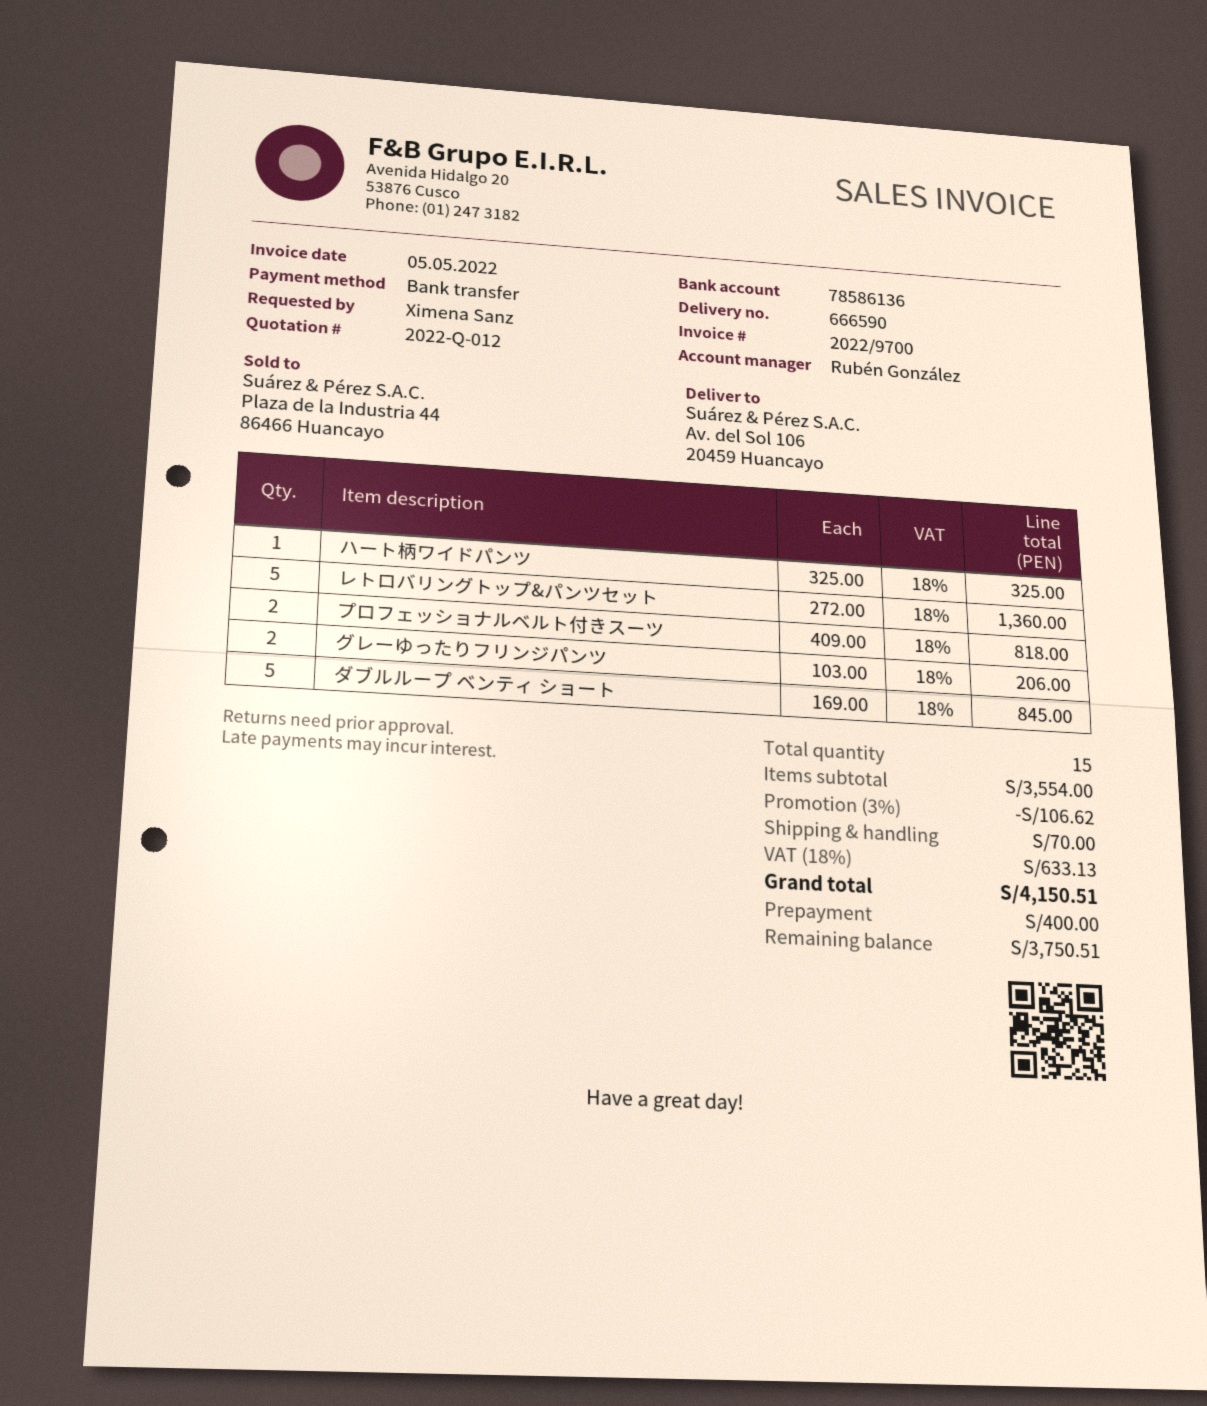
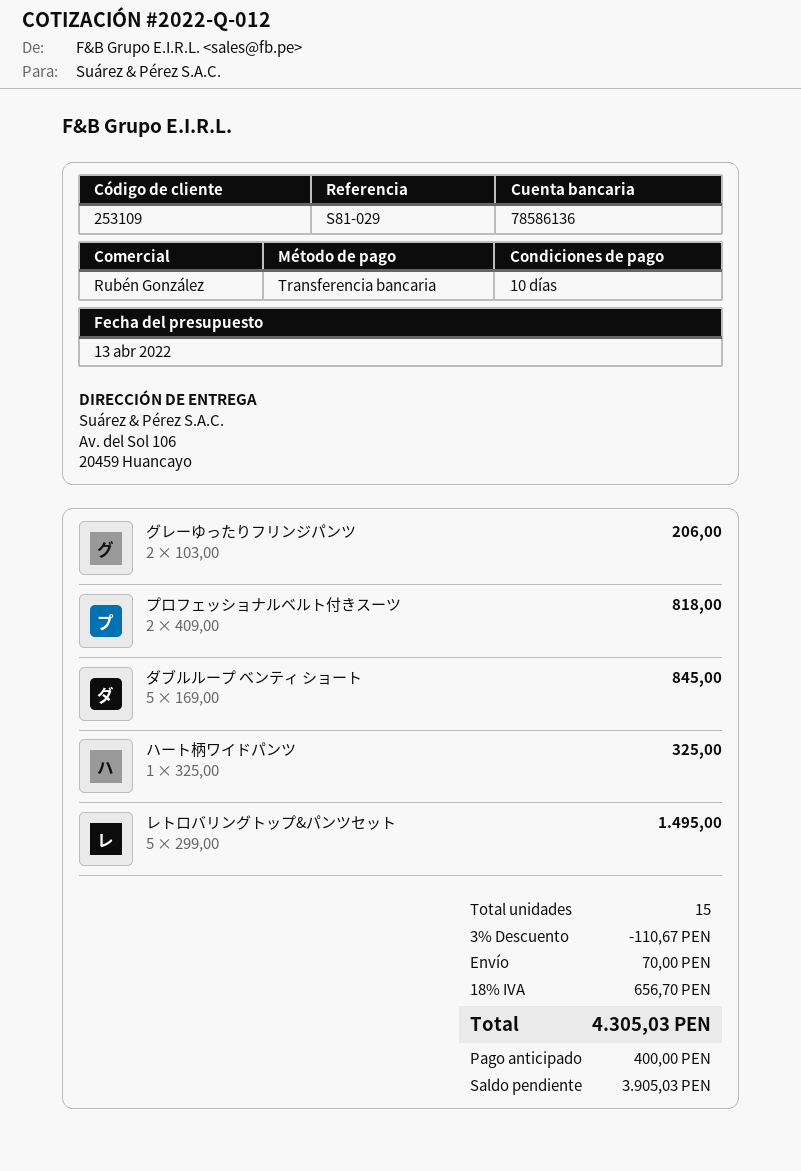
レトロバリングトップ&パンツセット: 5 x 272.00 = 1360.00 -> 5 x 299.00 = 1495.00
discount: 3% = 106.62 -> 3% = 110.67
tax: 18% = 633.13 -> 18% = 656.70
total: 4150.51 -> 4305.03
balance: 3750.51 -> 3905.03

